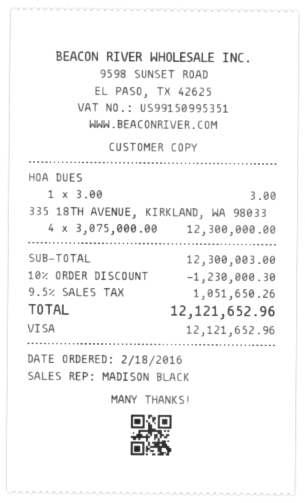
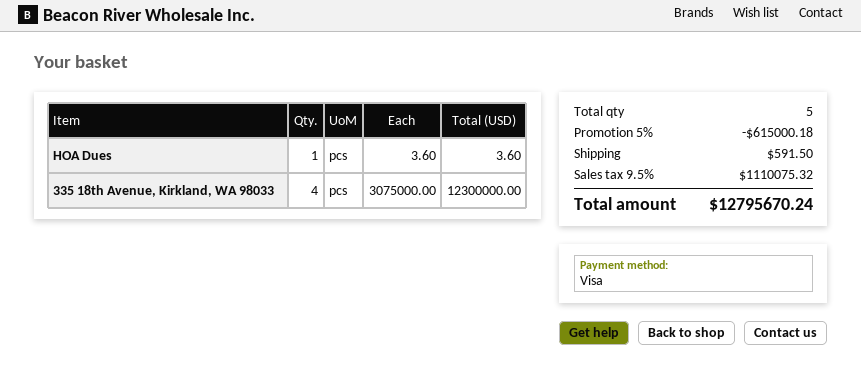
HOA DUES: 1 x 3.00 = 3.00 -> 1 x 3.60 = 3.60
discount: 10% = 1230000.30 -> 5% = 615000.18
shipping: none -> 591.50
tax: 9.5% = 1051650.26 -> 9.5% = 1110075.32
total: 12121652.96 -> 12795670.24

